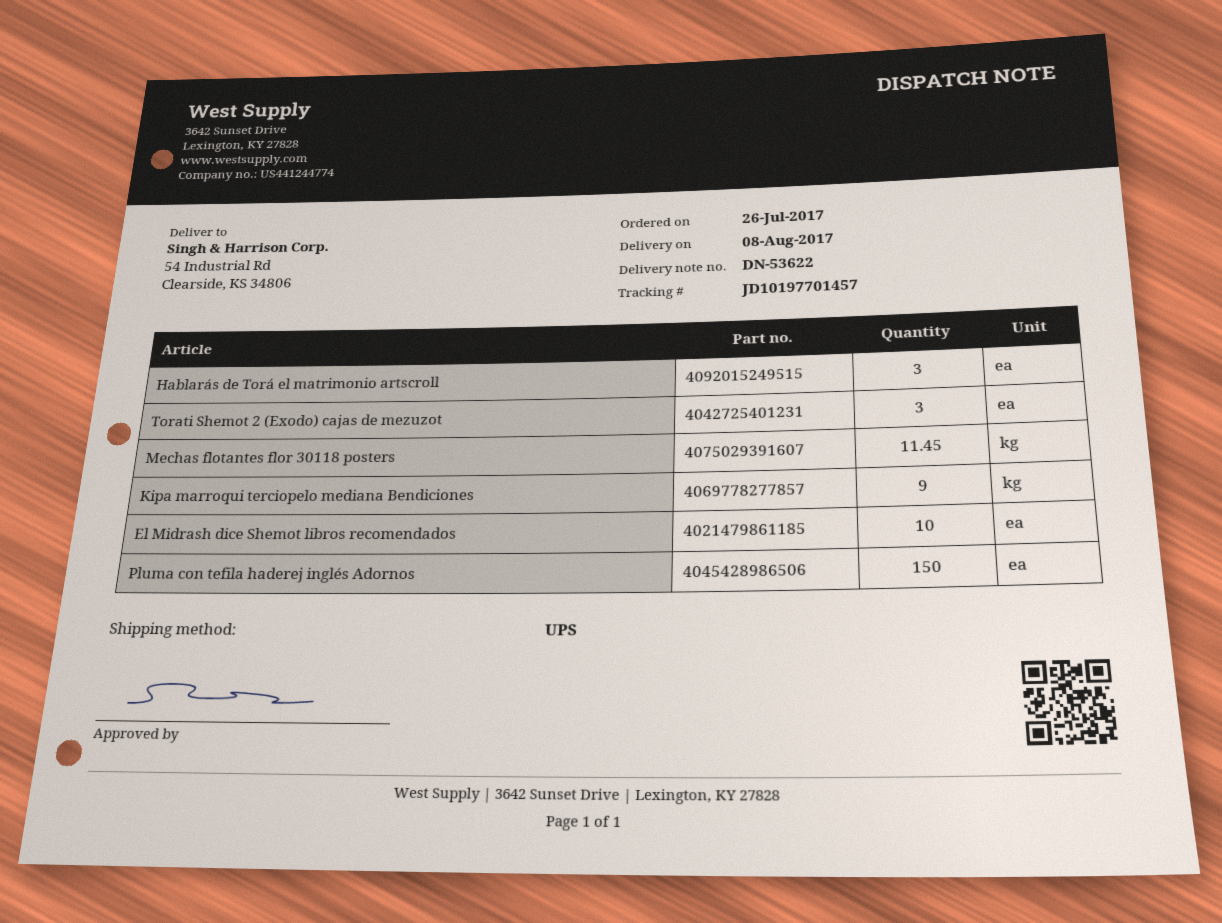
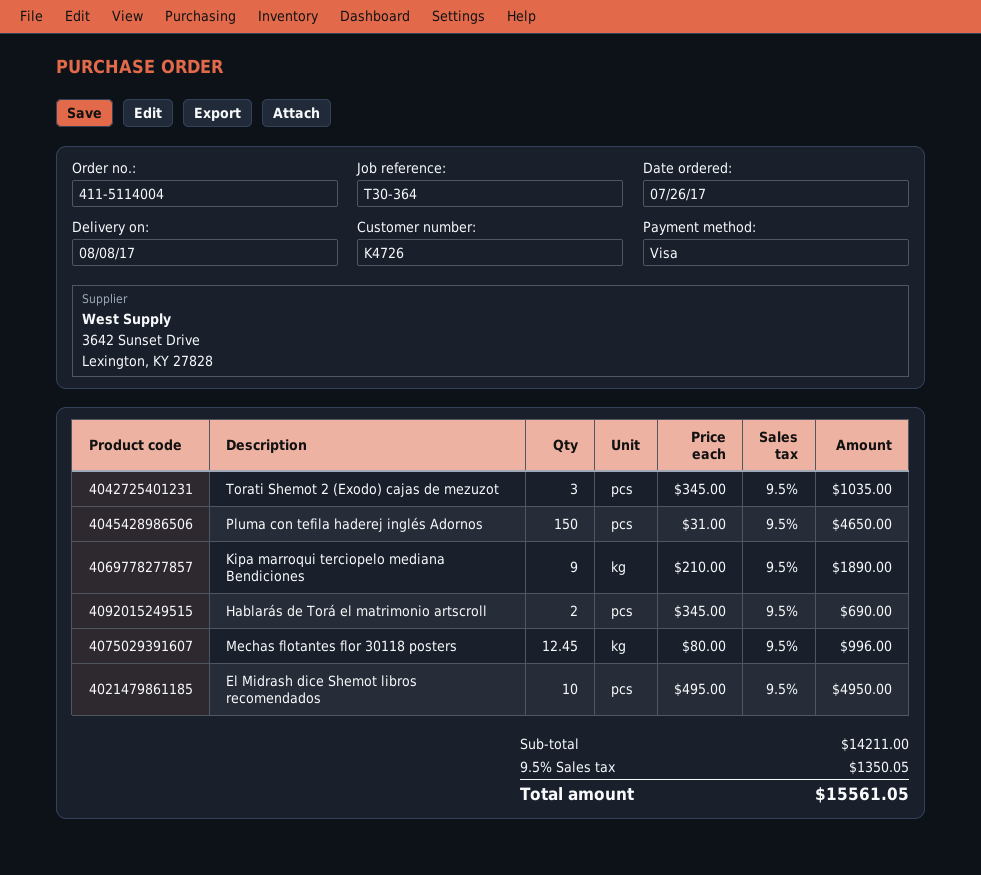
Hablarás de Torá el matrimonio artscroll: 3 -> 2
Mechas flotantes flor 30118 posters: 11.45 -> 12.45

